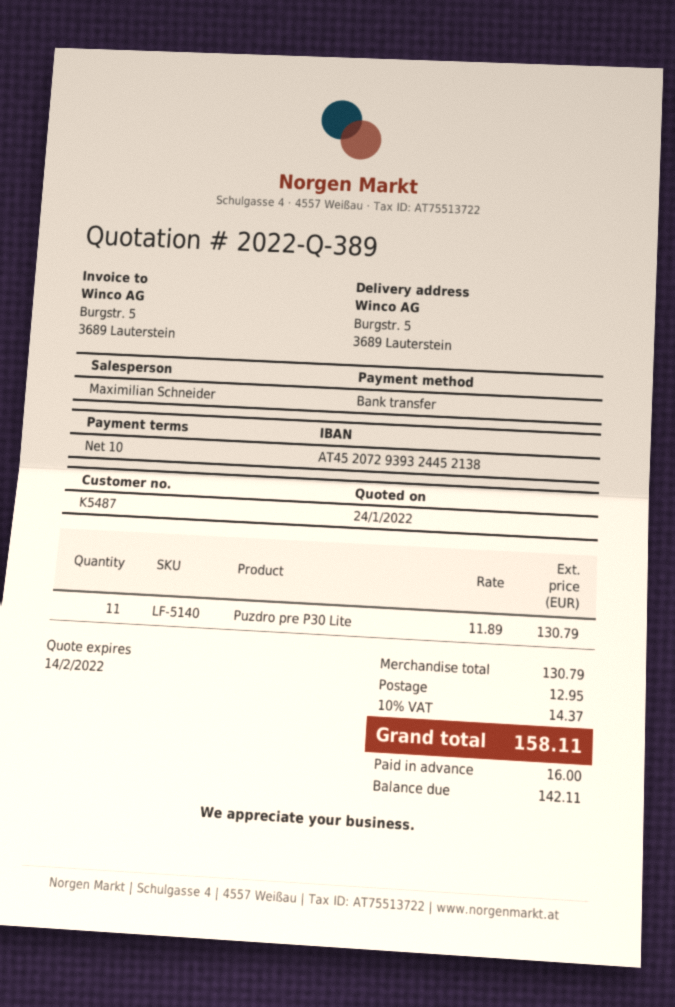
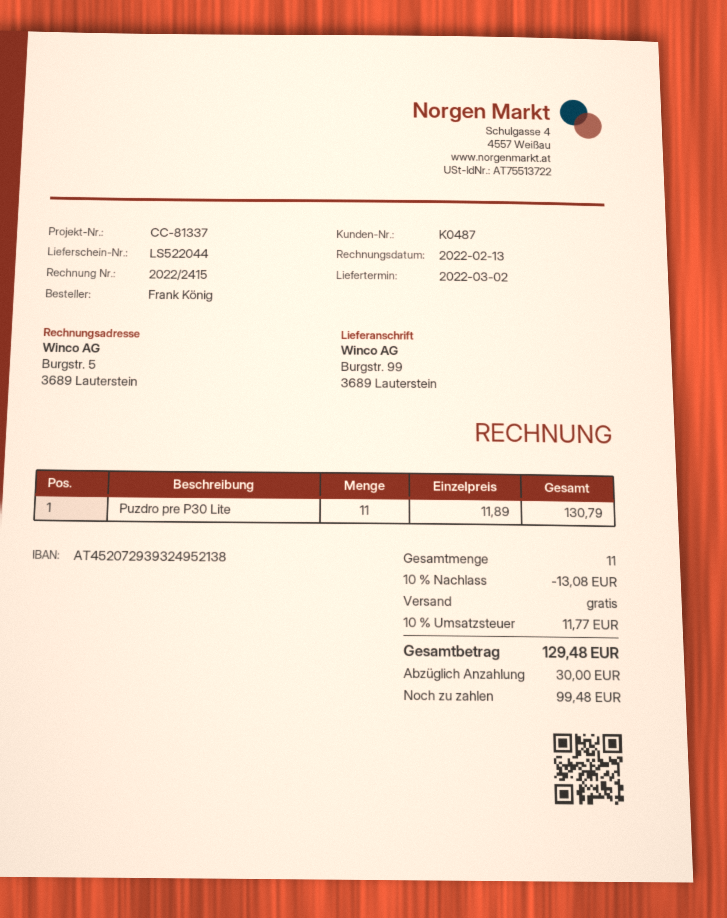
customer number: K5487 -> K0487
bank account: AT452072939324452138 -> AT452072939324952138
ship to: Burgstr. 5, 3689 Lauterstein -> Burgstr. 99, 3689 Lauterstein
discount: none -> 10% = 13.08
shipping: 12.95 -> 0.00
tax: 10% = 14.37 -> 10% = 11.77
total: 158.11 -> 129.48
deposit: 16.00 -> 30.00
balance: 142.11 -> 99.48

